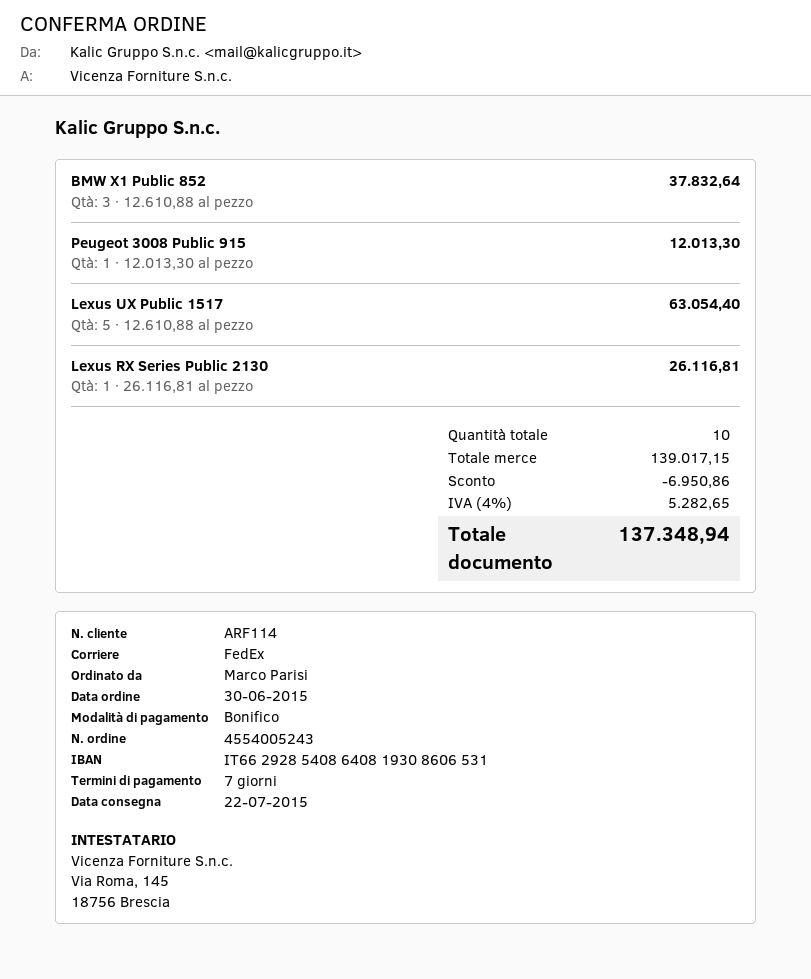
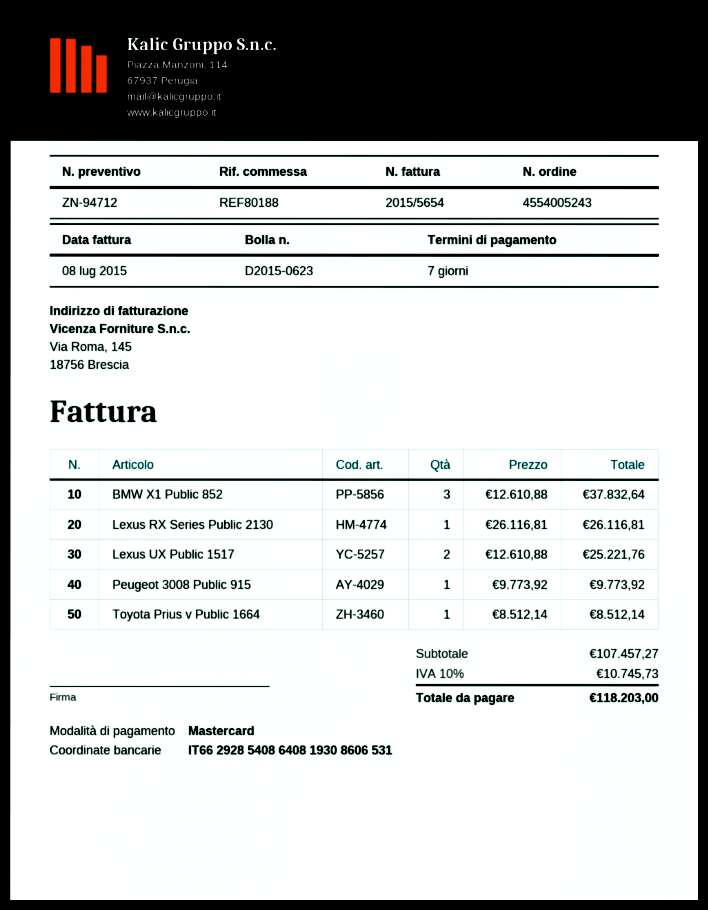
payment method: bank transfer -> Mastercard
Peugeot 3008 Public 915: 1 x 12013.30 = 12013.30 -> 1 x 9773.92 = 9773.92
Lexus UX Public 1517: 5 x 12610.88 = 63054.40 -> 2 x 12610.88 = 25221.76
Toyota Prius v Public 1664: none -> 1 x 8512.14 = 8512.14
subtotal: 139017.15 -> 107457.27
discount: 6950.86 -> none
tax: 4% = 5282.65 -> 10% = 10745.73
total: 137348.94 -> 118203.00

